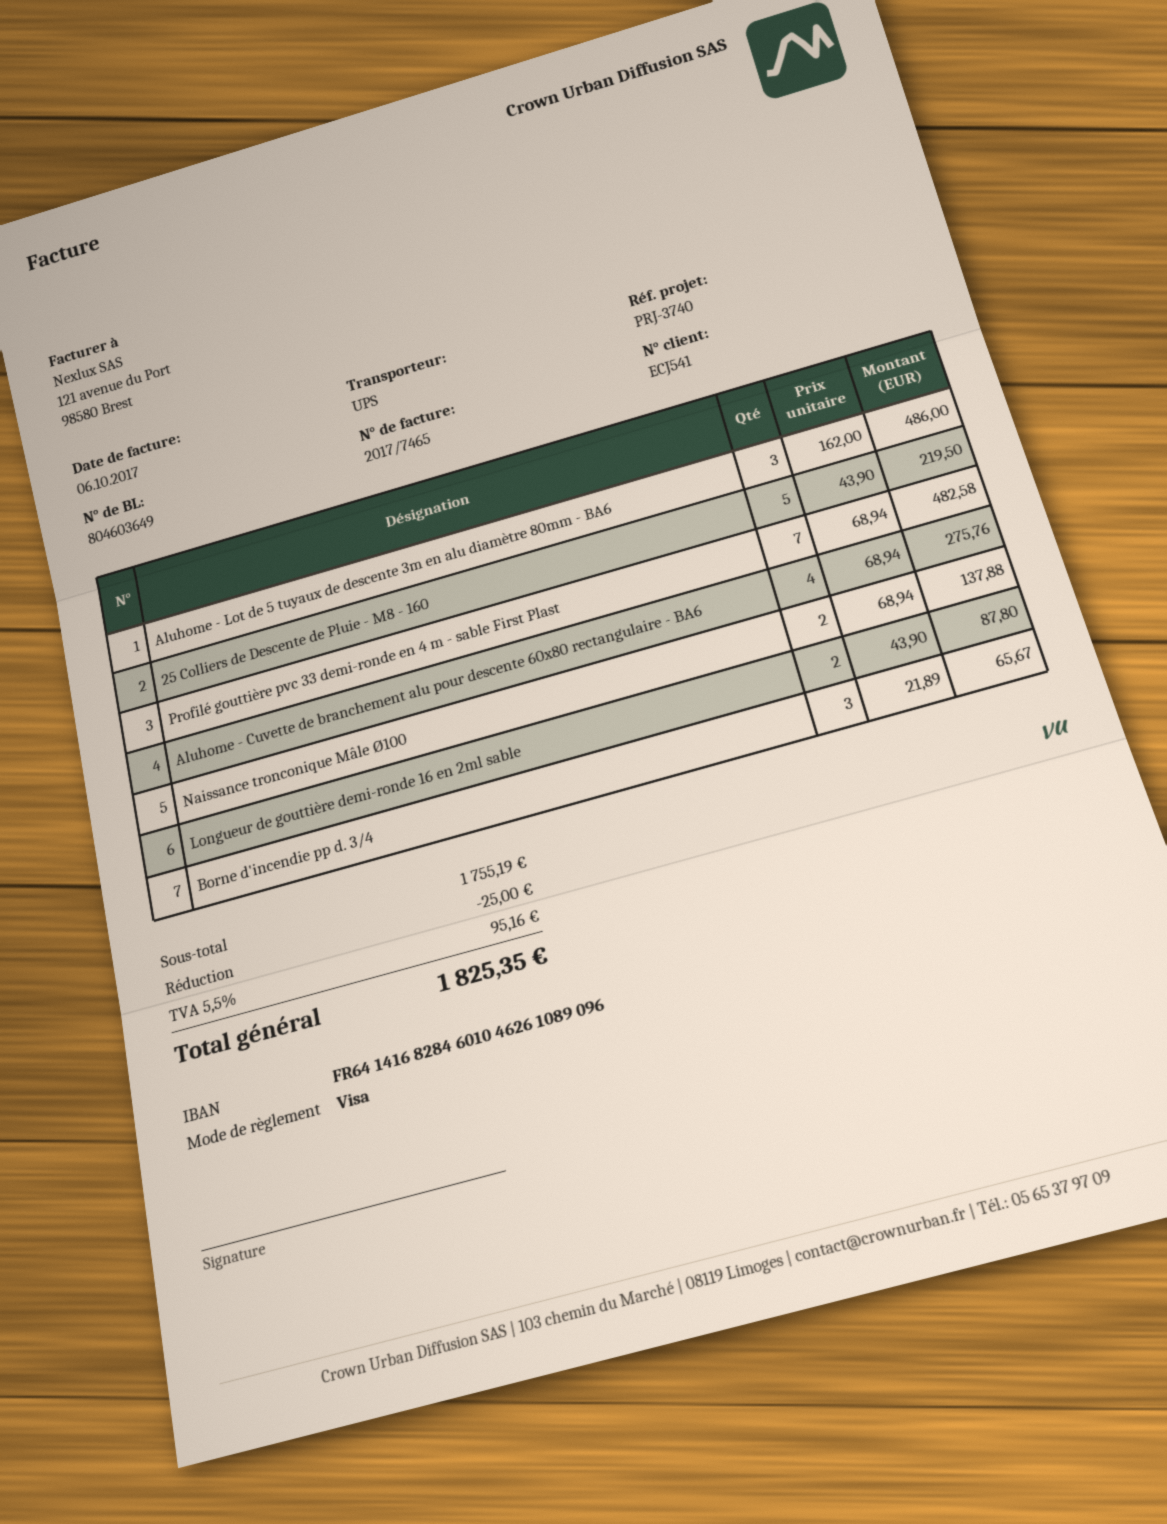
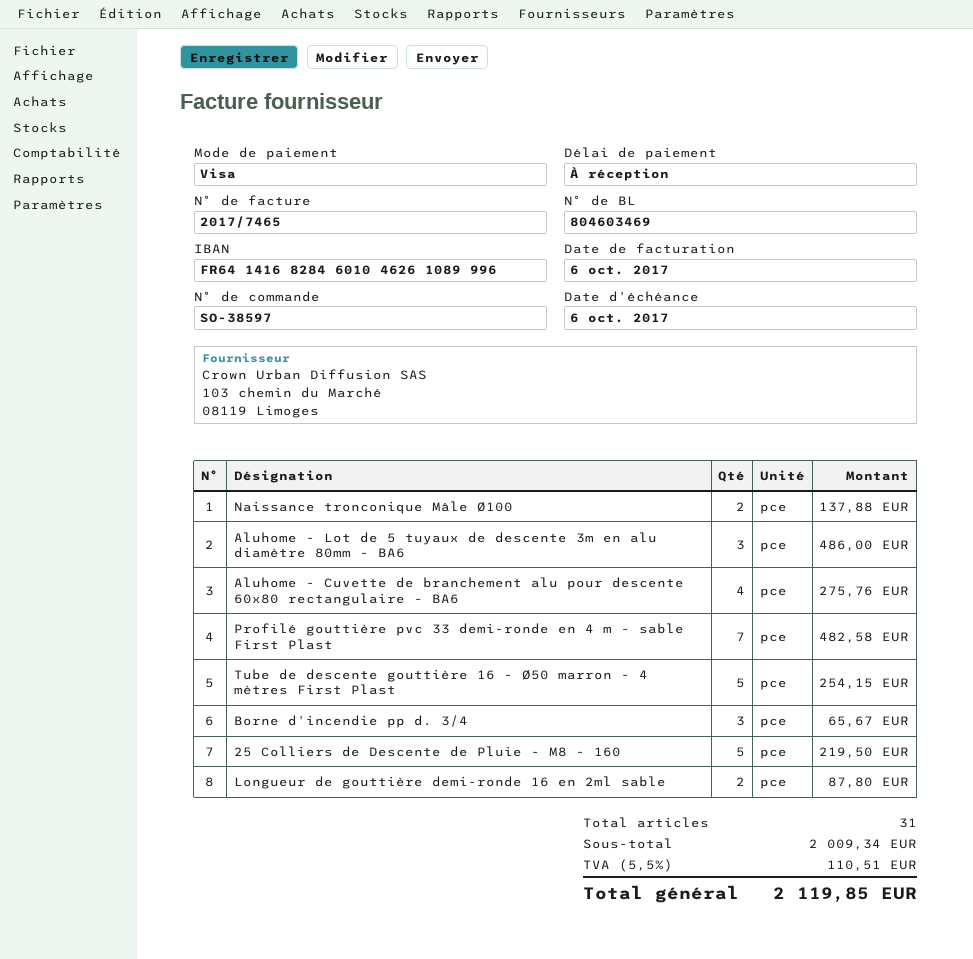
delivery note number: 804603649 -> 804603469
bank account: FR6414168284601046261089096 -> FR6414168284601046261089996
Tube de descente gouttière 16 - Ø50 marron - 4 mètres First Plast: none -> 5 for 254.15
subtotal: 1755.19 -> 2009.34
discount: 25.00 -> none
tax: 5.5% = 95.16 -> 5.5% = 110.51
total: 1825.35 -> 2119.85

